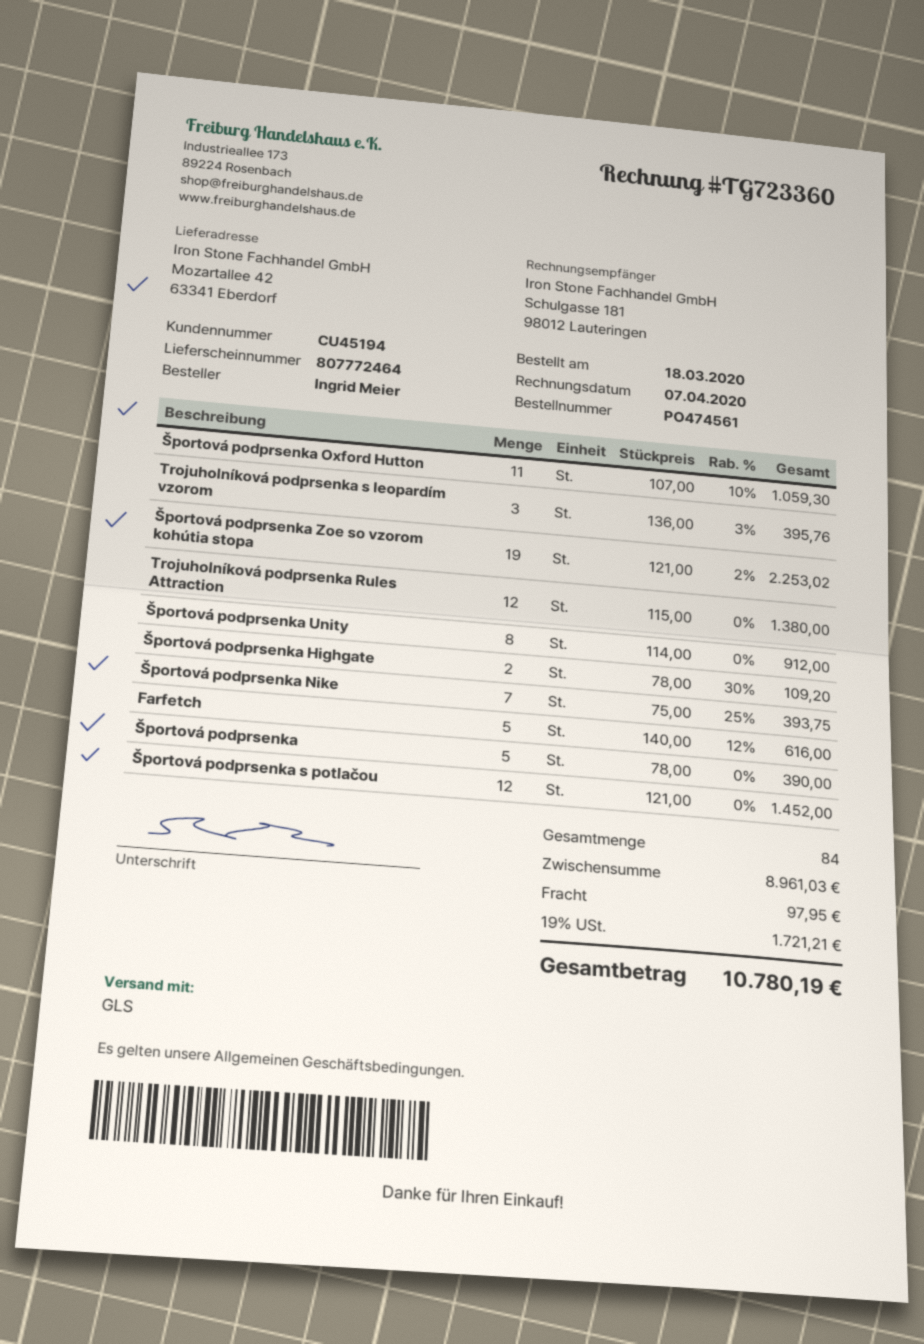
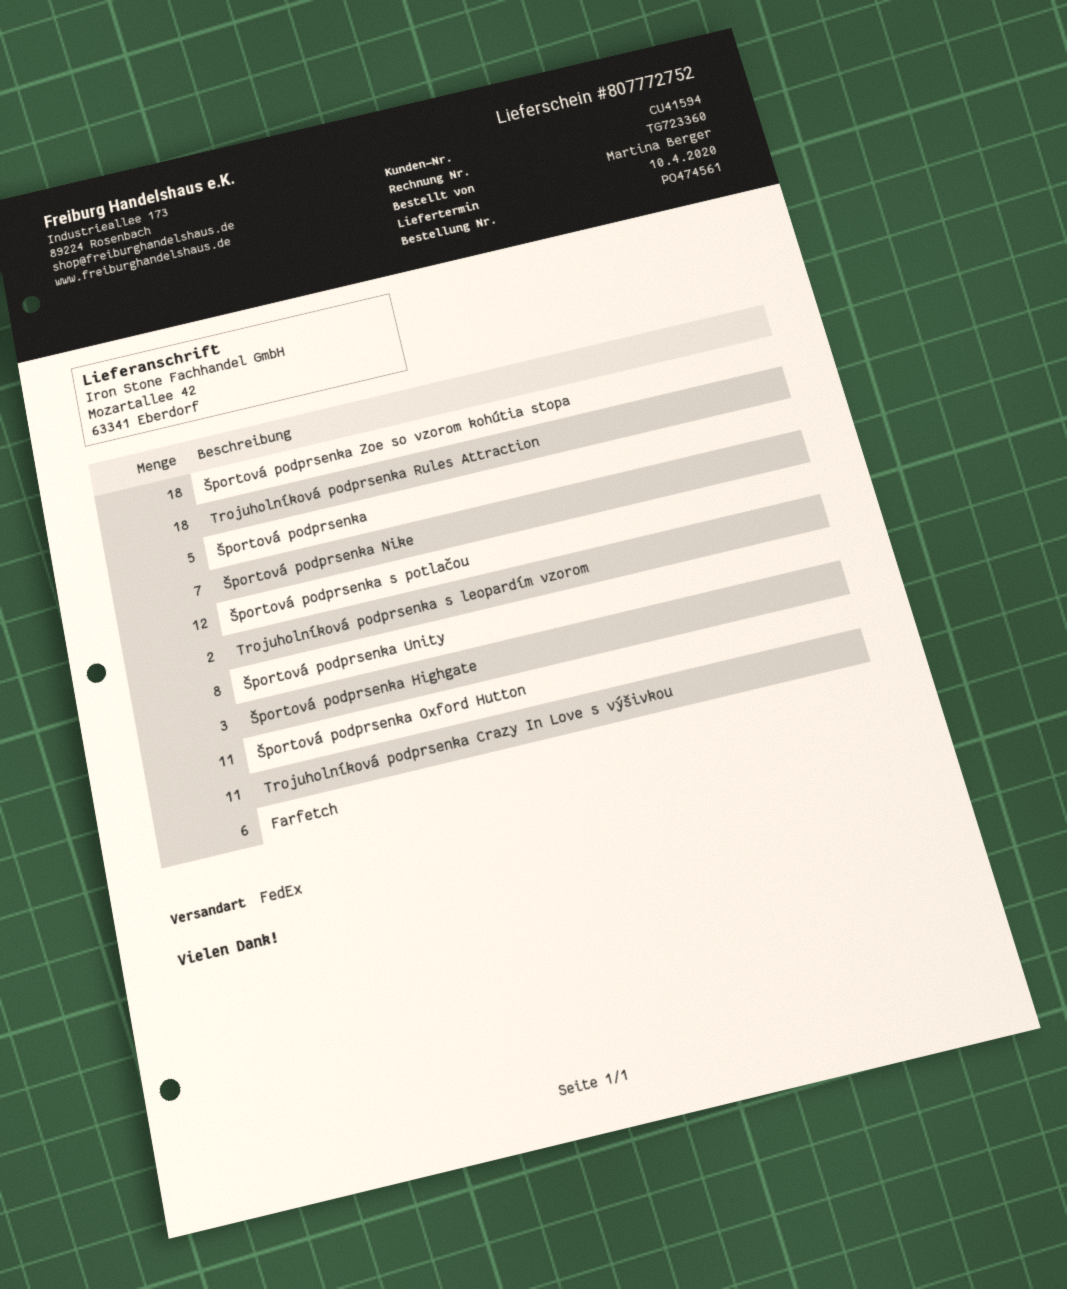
delivery note number: 807772464 -> 807772752
customer number: CU45194 -> CU41594
ordered by: Ingrid Meier -> Martina Berger
shipping method: GLS -> FedEx
Trojuholníková podprsenka s leopardím vzorom: 3 -> 2
Športová podprsenka Zoe so vzorom kohútia stopa: 19 -> 18
Trojuholníková podprsenka Rules Attraction: 12 -> 18
Športová podprsenka Highgate: 2 -> 3
Farfetch: 5 -> 6
Trojuholníková podprsenka Crazy In Love s výšivkou: none -> 11

